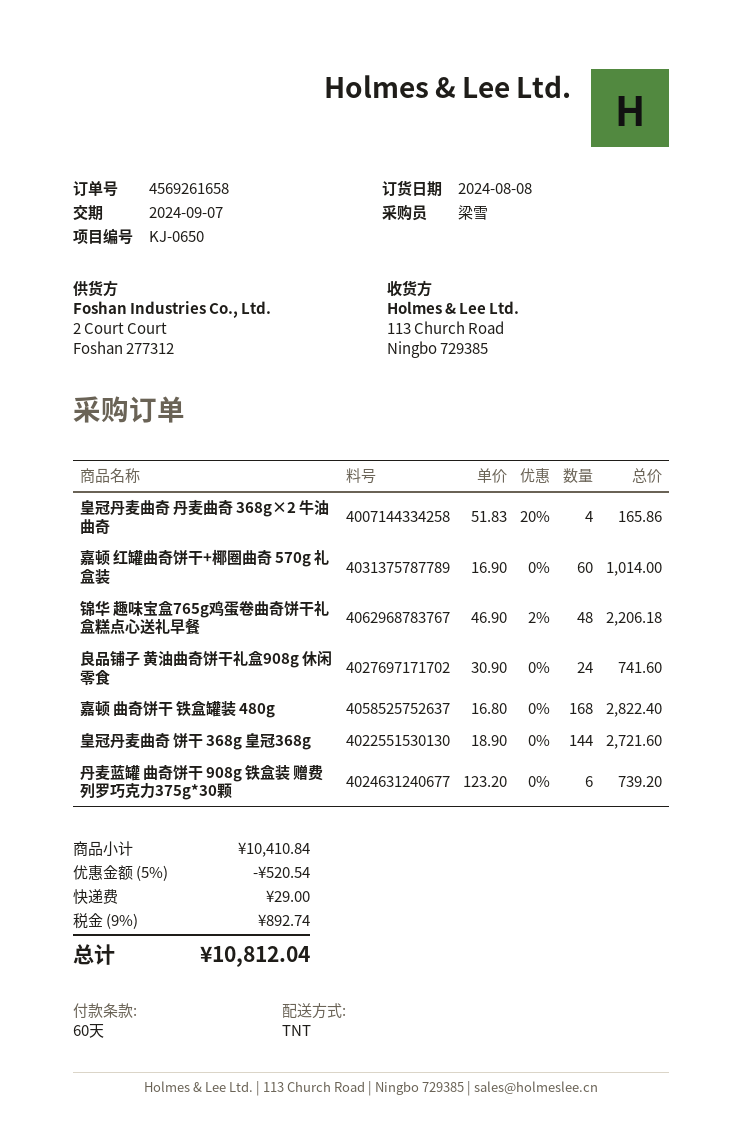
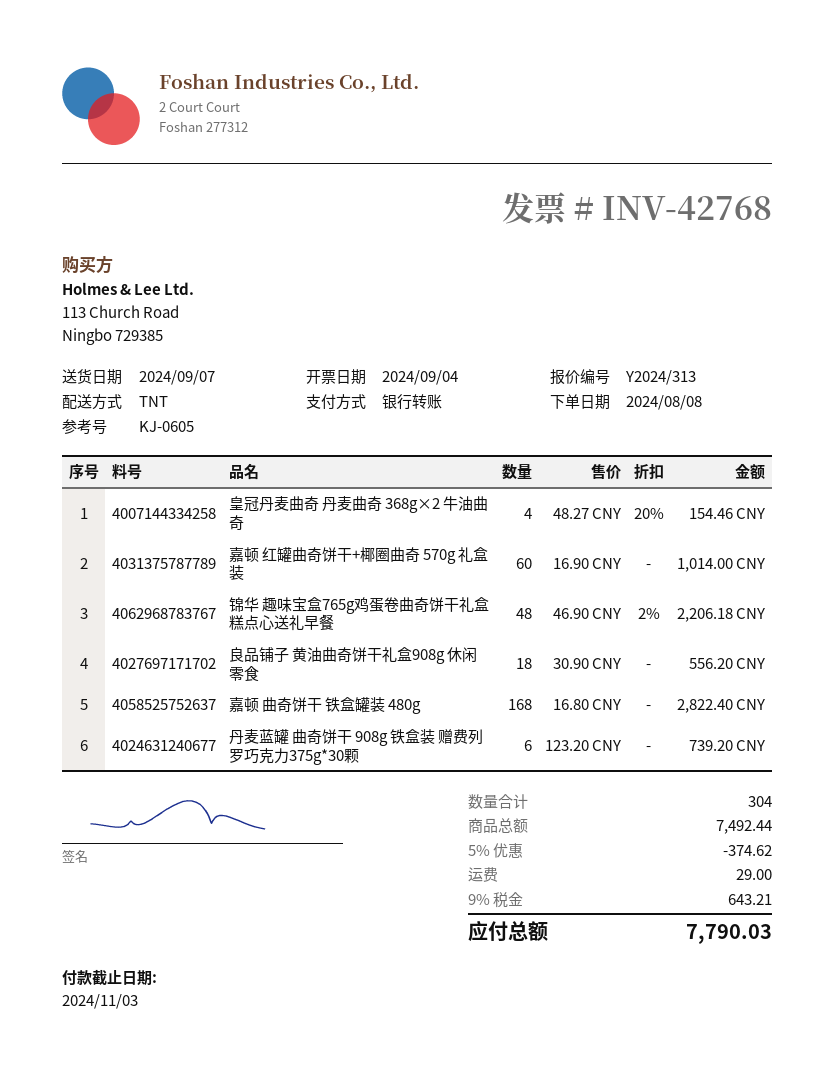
reference: KJ-0650 -> KJ-0605
皇冠丹麦曲奇 丹麦曲奇 368g×2 牛油曲奇: 4 x 51.83 - 20% = 165.86 -> 4 x 48.27 - 20% = 154.46
良品铺子 黄油曲奇饼干礼盒908g 休闲零食: 24 x 30.90 = 741.60 -> 18 x 30.90 = 556.20
皇冠丹麦曲奇 饼干 368g 皇冠368g: 144 x 18.90 = 2721.60 -> none
subtotal: 10410.84 -> 7492.44
discount: 5% = 520.54 -> 5% = 374.62
tax: 9% = 892.74 -> 9% = 643.21
total: 10812.04 -> 7790.03

